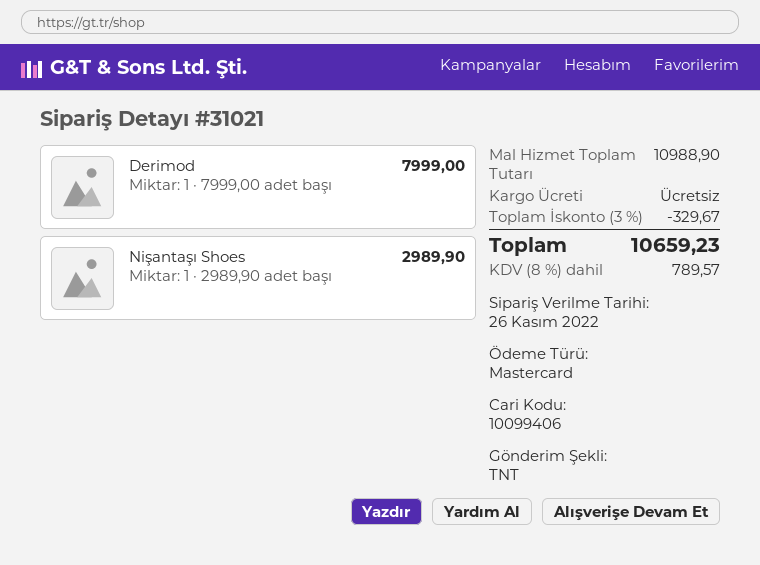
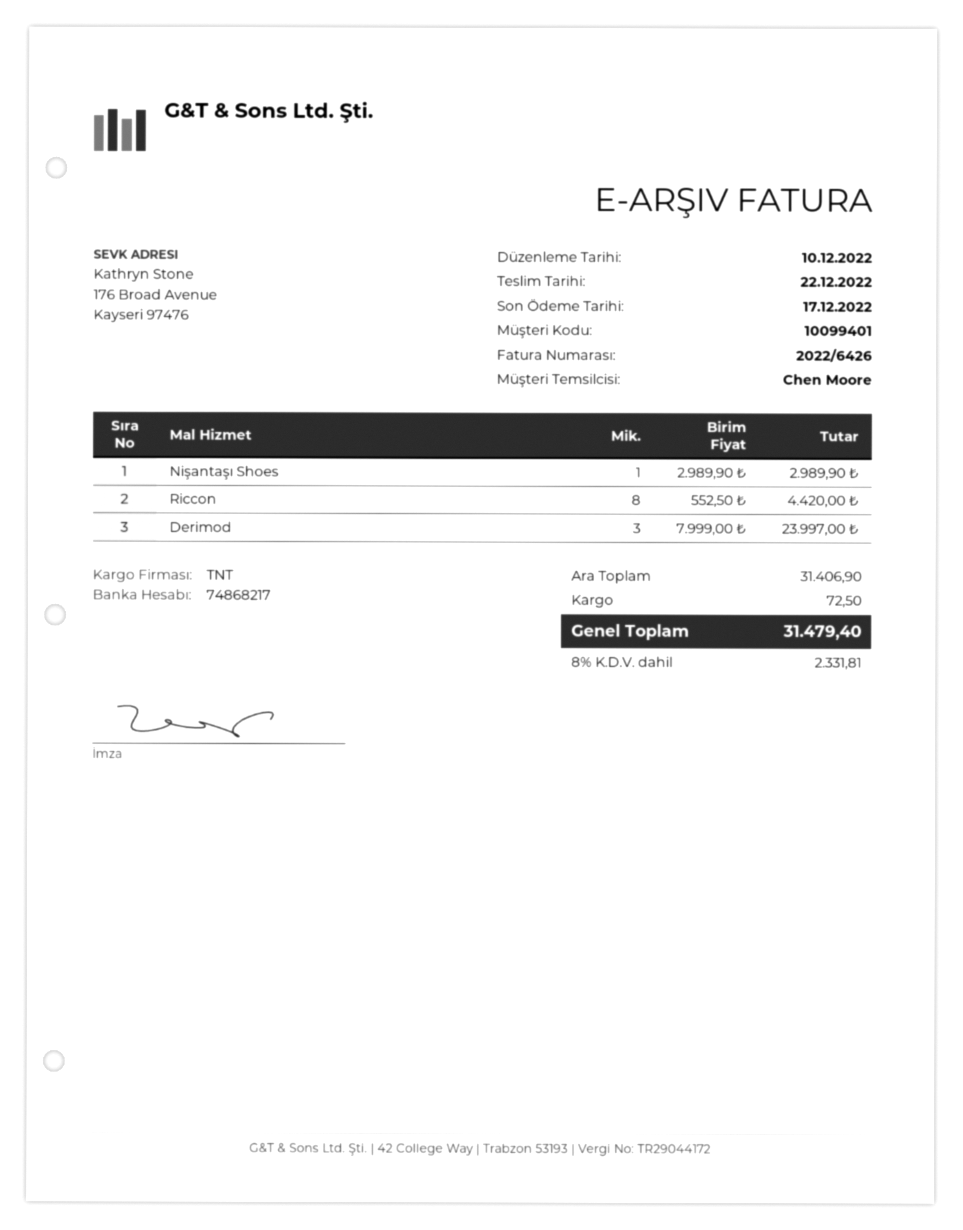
customer number: 10099406 -> 10099401
Derimod: 1 x 7999.00 = 7999.00 -> 3 x 7999.00 = 23997.00
Riccon: none -> 8 x 552.50 = 4420.00
subtotal: 10988.90 -> 31406.90
discount: 3% = 329.67 -> none
shipping: 0.00 -> 72.50
tax: 8% = 789.57 -> 8% = 2331.81
total: 10659.23 -> 31479.40

